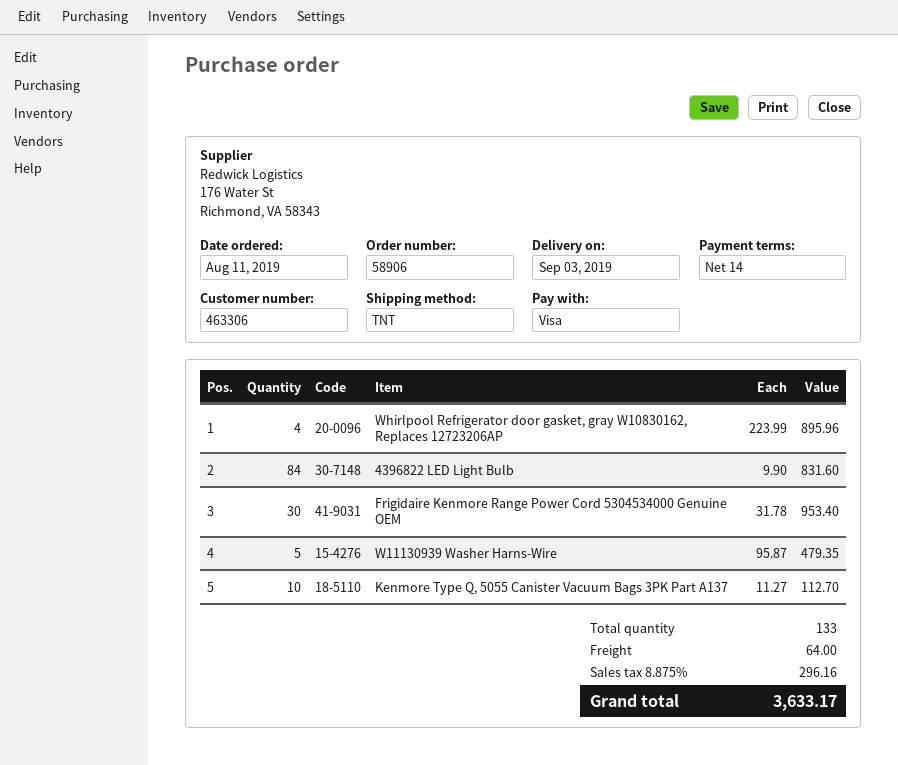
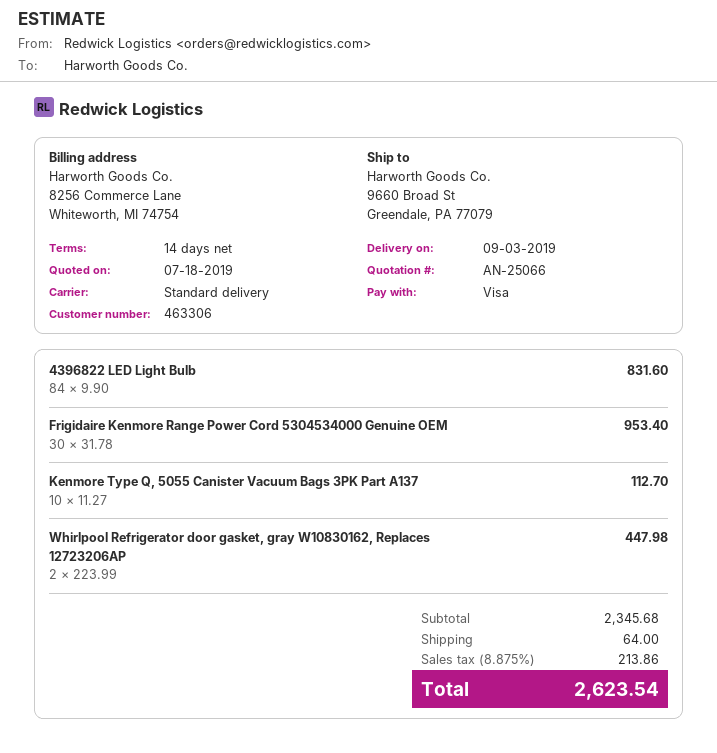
shipping method: TNT -> standard
Whirlpool Refrigerator door gasket, gray W10830162, Replaces 12723206AP: 4 x 223.99 = 895.96 -> 2 x 223.99 = 447.98
W11130939 Washer Harns-Wire: 5 x 95.87 = 479.35 -> none
tax: 8.875% = 296.16 -> 8.875% = 213.86
total: 3633.17 -> 2623.54

